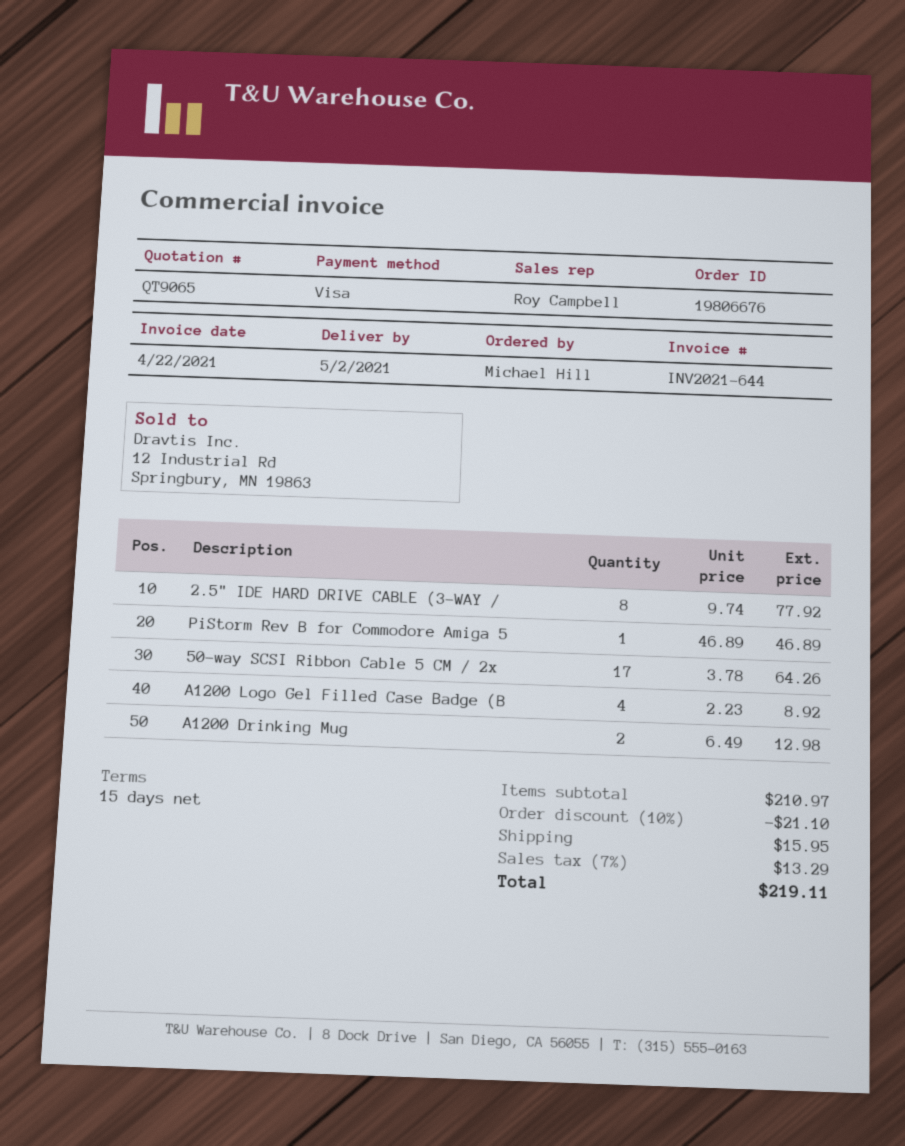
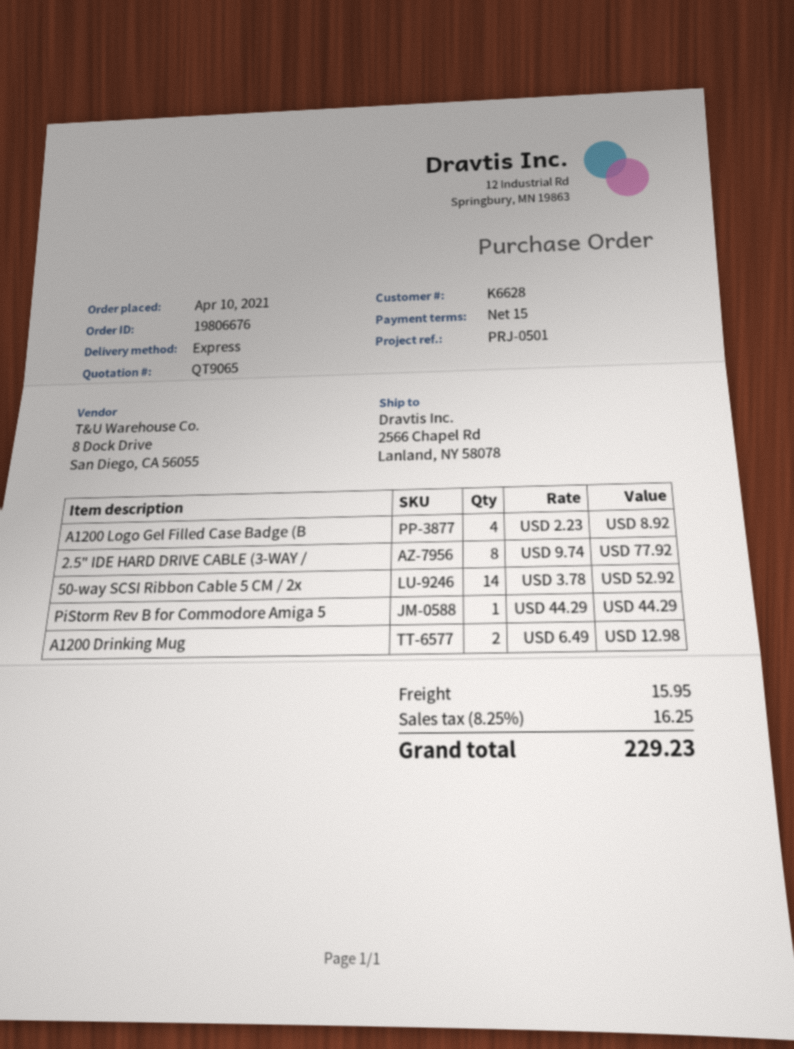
PiStorm Rev B for Commodore Amiga 5: 1 x 46.89 = 46.89 -> 1 x 44.29 = 44.29
50-way SCSI Ribbon Cable 5 CM / 2x: 17 x 3.78 = 64.26 -> 14 x 3.78 = 52.92
discount: 10% = 21.10 -> none
tax: 7% = 13.29 -> 8.25% = 16.25
total: 219.11 -> 229.23

